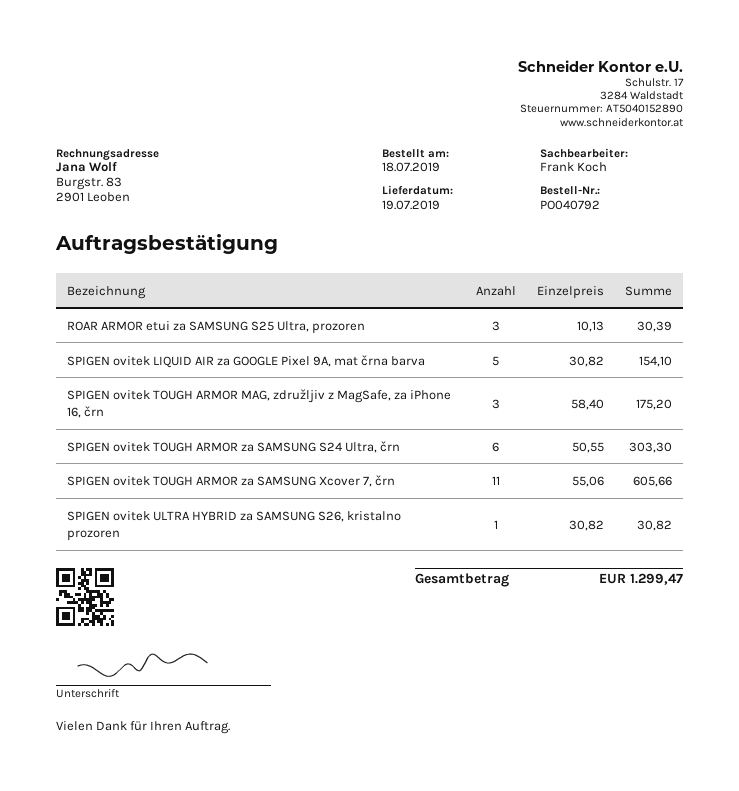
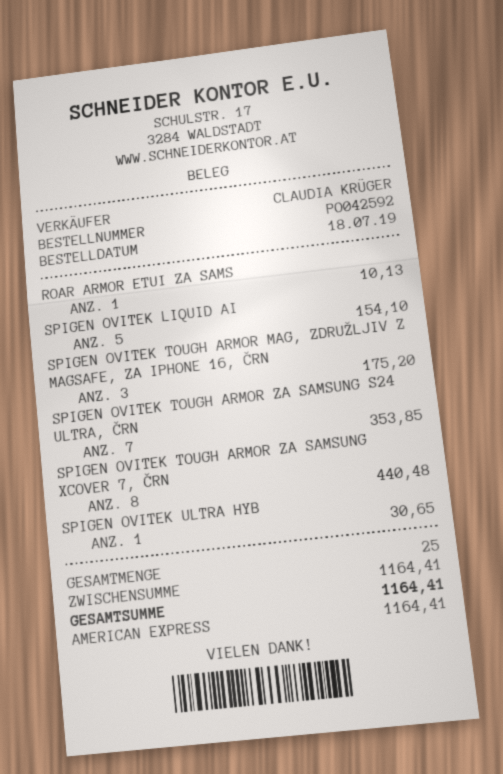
order number: PO040792 -> PO042592
sales rep: Frank Koch -> CLAUDIA KRÜGER
ROAR ARMOR etui za SAMSUNG S25 Ultra, prozoren: 3 for 30.39 -> 1 for 10.13
SPIGEN ovitek TOUGH ARMOR za SAMSUNG S24 Ultra, črn: 6 for 303.30 -> 7 for 353.85
SPIGEN ovitek TOUGH ARMOR za SAMSUNG Xcover 7, črn: 11 for 605.66 -> 8 for 440.48
SPIGEN ovitek ULTRA HYBRID za SAMSUNG S26, kristalno prozoren: 1 for 30.82 -> 1 for 30.65
total: 1299.47 -> 1164.41

